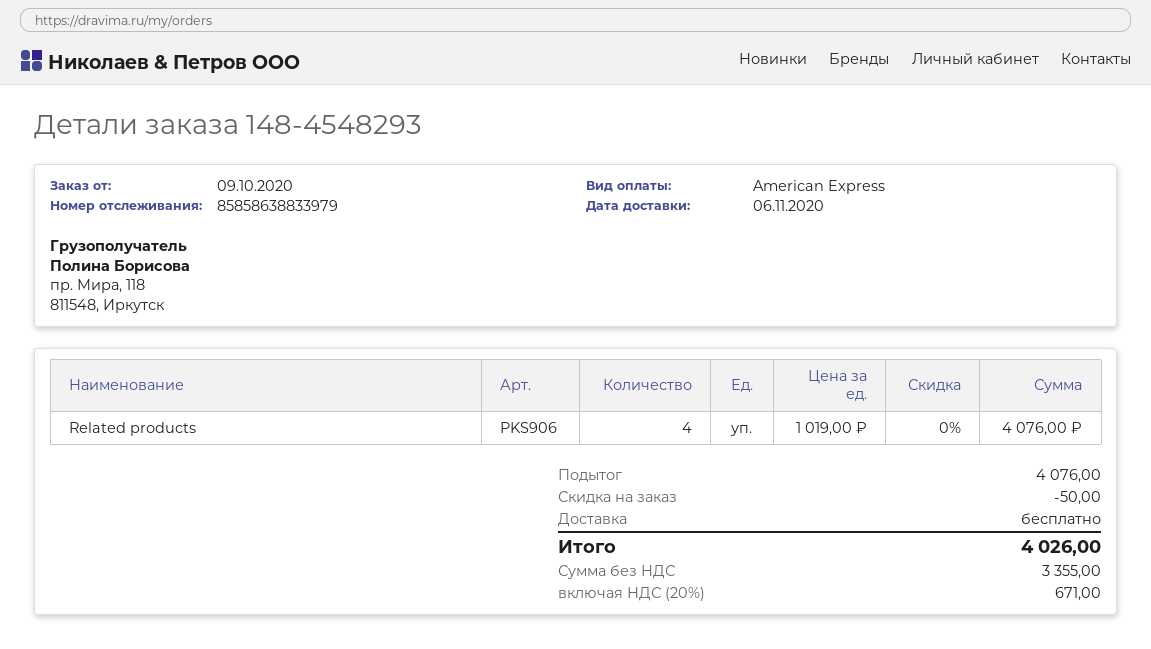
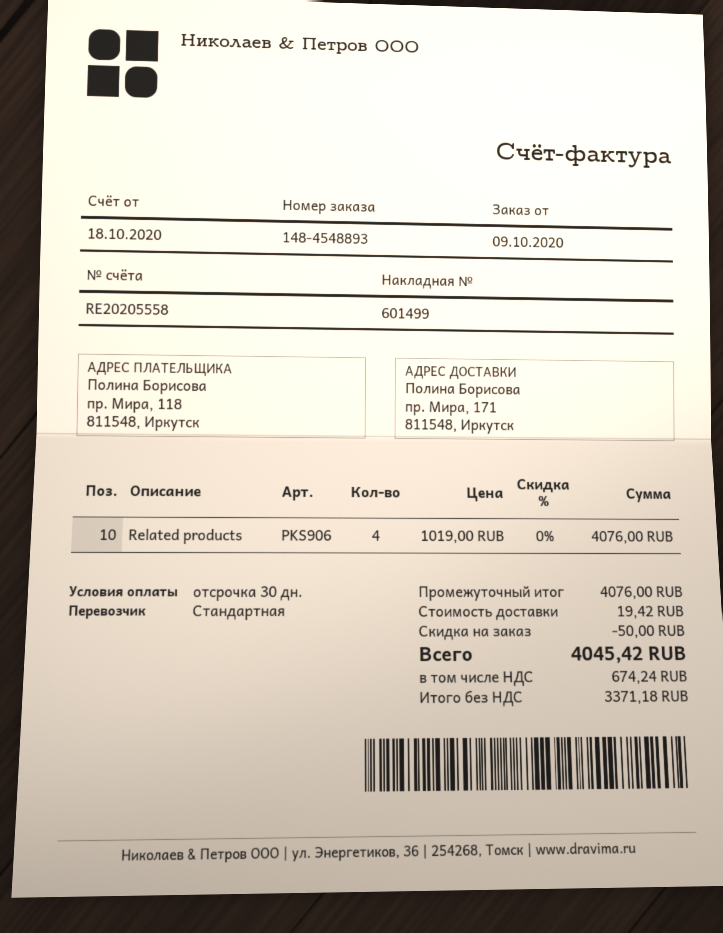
order number: 148-4548293 -> 148-4548893
ship to: пр. Мира, 118, 811548, Иркутск -> пр. Мира, 171, 811548, Иркутск
shipping: 0.00 -> 19.42
net: 3355.00 -> 3371.18
tax: 671.00 -> 674.24
total: 4026.00 -> 4045.42

